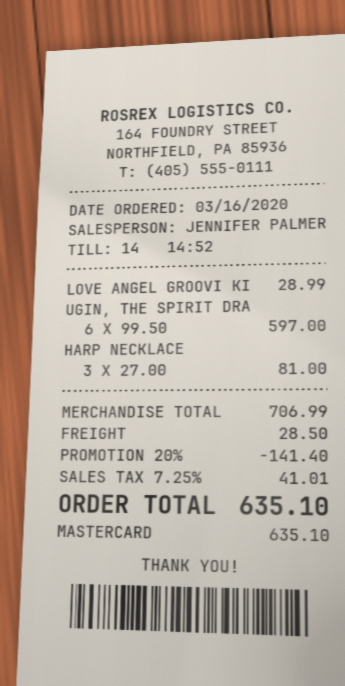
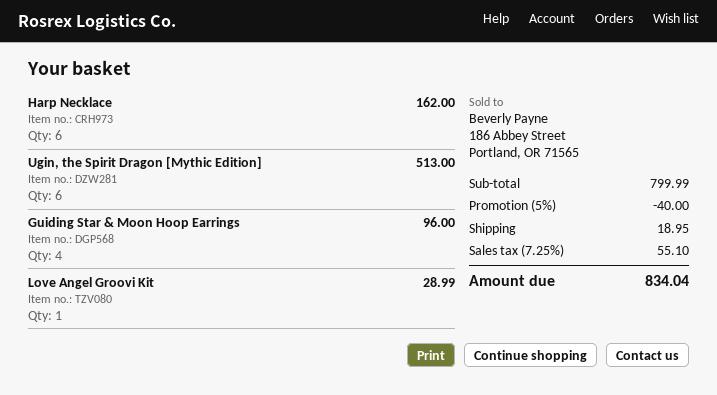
UGIN, THE SPIRIT DRA: 6 for 597.00 -> 6 for 513.00
HARP NECKLACE: 3 for 81.00 -> 6 for 162.00
Guiding Star & Moon Hoop Earrings: none -> 4 for 96.00
subtotal: 706.99 -> 799.99
discount: 20% = 141.40 -> 5% = 40.00
shipping: 28.50 -> 18.95
tax: 7.25% = 41.01 -> 7.25% = 55.10
total: 635.10 -> 834.04

